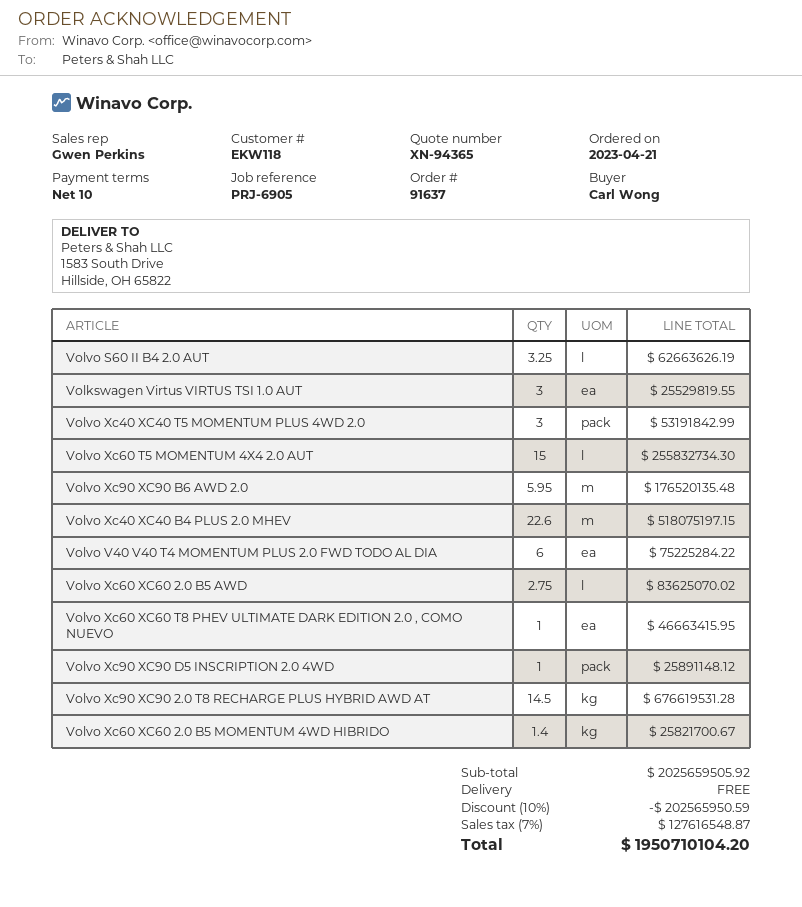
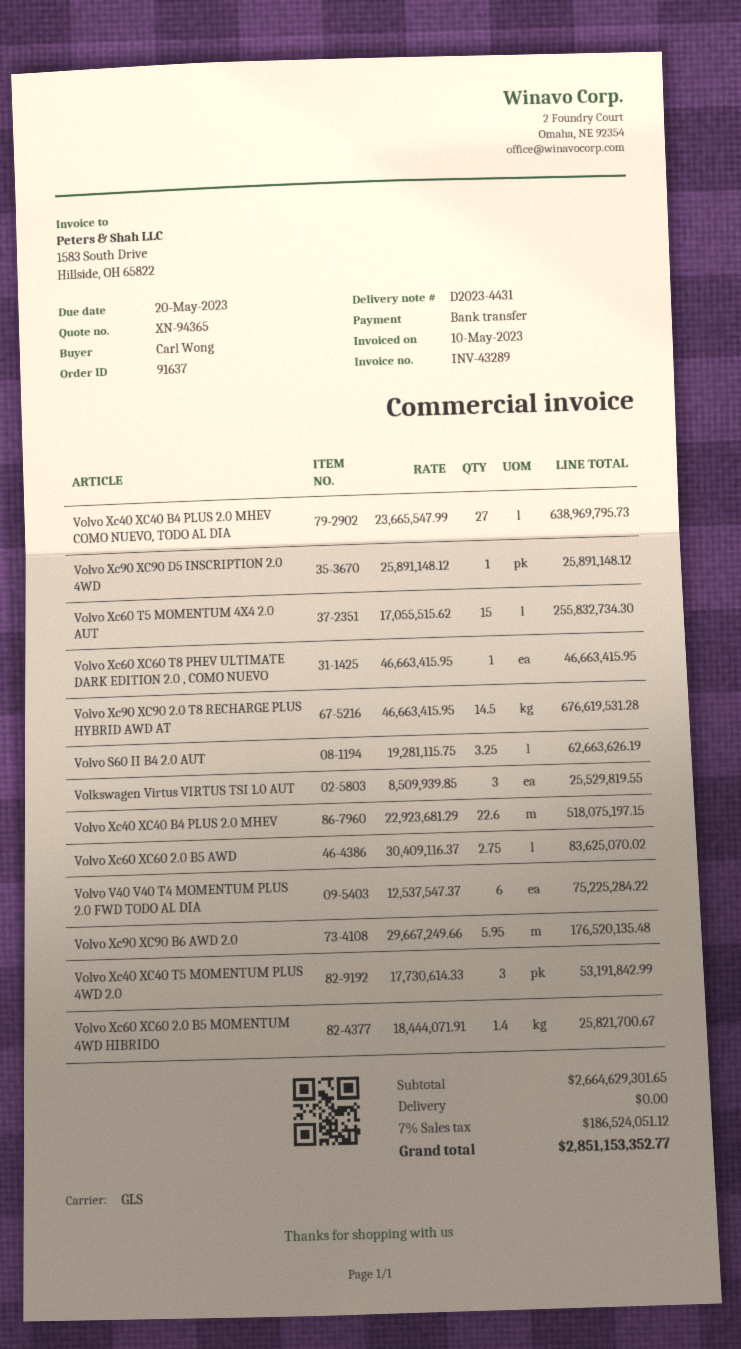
Volvo Xc40 XC40 B4 PLUS 2.0 MHEV COMO NUEVO, TODO AL DIA: none -> 27 for 638969795.73
subtotal: 2025659505.92 -> 2664629301.65
discount: 10% = 202565950.59 -> none
tax: 7% = 127616548.87 -> 7% = 186524051.12
total: 1950710104.20 -> 2851153352.77

